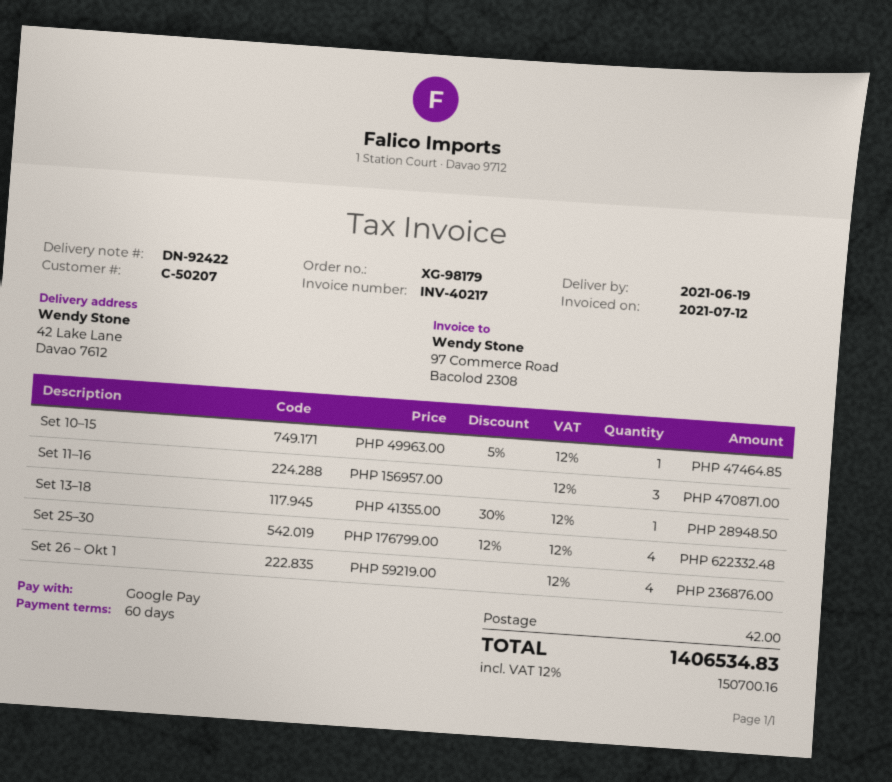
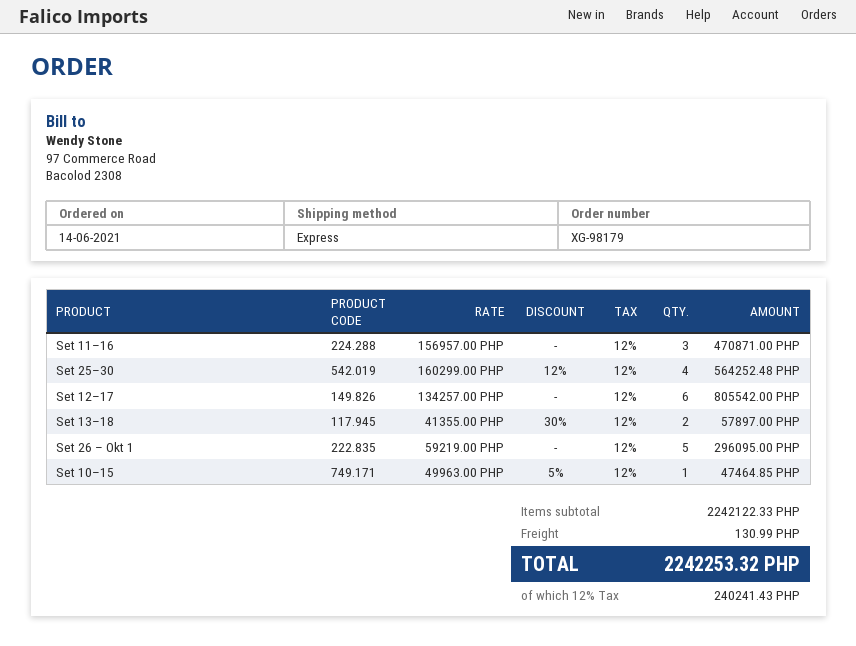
Set 13–18: 1 x 41355.00 - 30% = 28948.50 -> 2 x 41355.00 - 30% = 57897.00
Set 25–30: 4 x 176799.00 - 12% = 622332.48 -> 4 x 160299.00 - 12% = 564252.48
Set 26 – Okt 1: 4 x 59219.00 = 236876.00 -> 5 x 59219.00 = 296095.00
Set 12–17: none -> 6 x 134257.00 = 805542.00
shipping: 42.00 -> 130.99
tax: 12% = 150700.16 -> 12% = 240241.43
total: 1406534.83 -> 2242253.32

